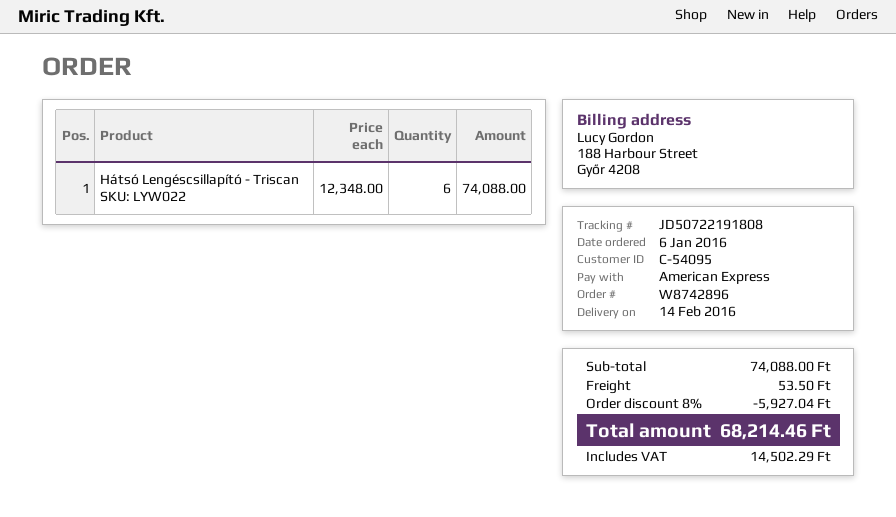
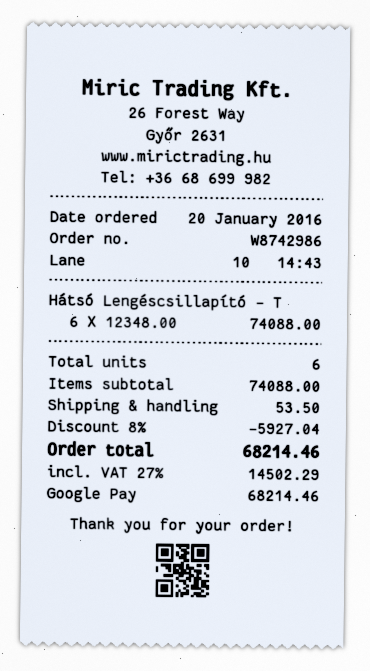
order number: W8742896 -> W8742986
order date: 2016-01-06 -> 2016-01-20
payment method: American Express -> Google Pay

